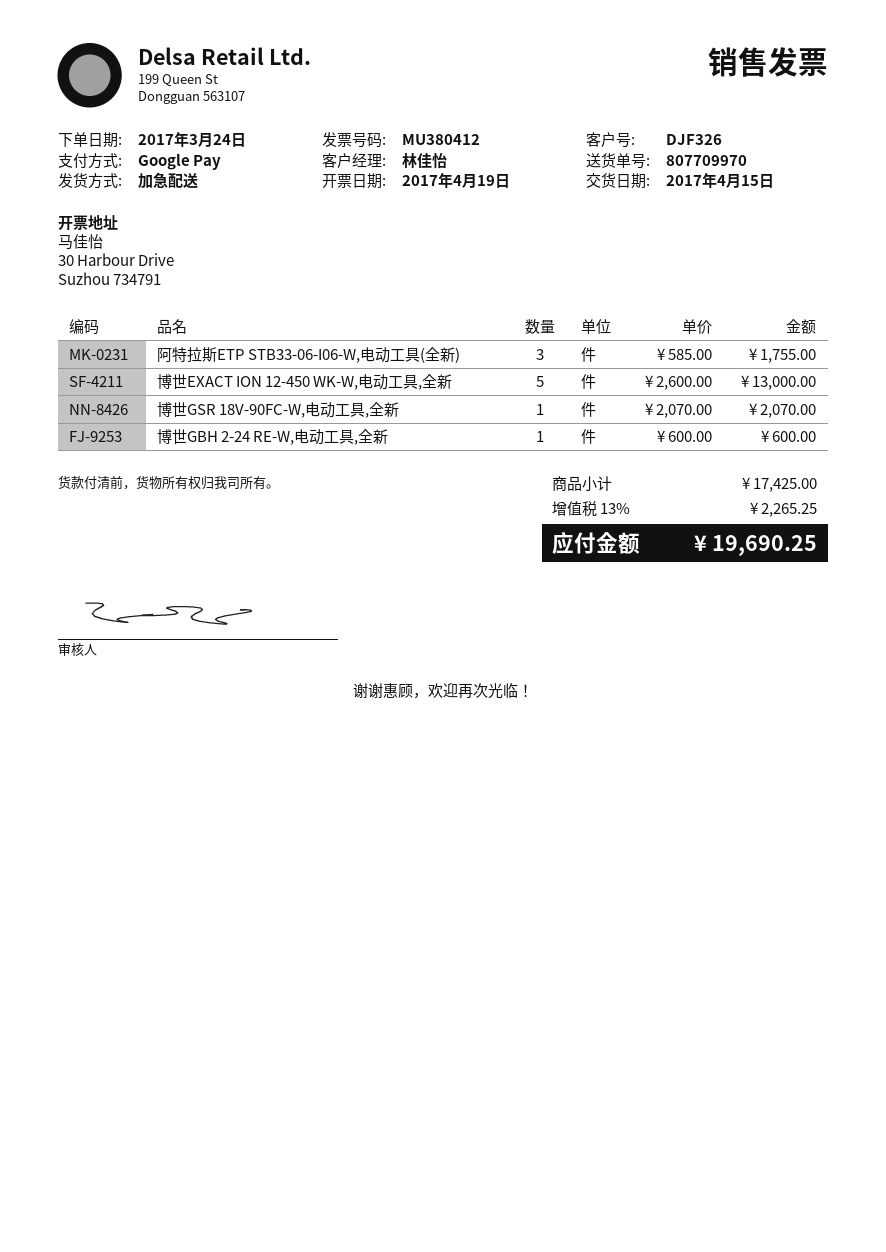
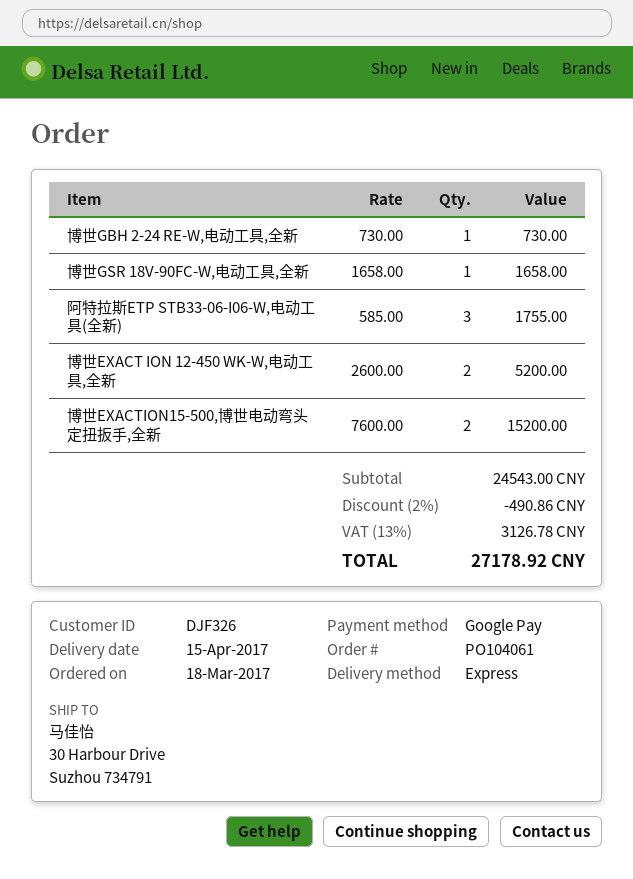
order date: 2017-03-24 -> 2017-03-18
博世EXACT ION 12-450 WK-W,电动工具,全新: 5 x 2600.00 = 13000.00 -> 2 x 2600.00 = 5200.00
博世GSR 18V-90FC-W,电动工具,全新: 1 x 2070.00 = 2070.00 -> 1 x 1658.00 = 1658.00
博世GBH 2-24 RE-W,电动工具,全新: 1 x 600.00 = 600.00 -> 1 x 730.00 = 730.00
博世EXACTION15-500,博世电动弯头定扭扳手,全新: none -> 2 x 7600.00 = 15200.00
subtotal: 17425.00 -> 24543.00
discount: none -> 2% = 490.86
tax: 13% = 2265.25 -> 13% = 3126.78
total: 19690.25 -> 27178.92

